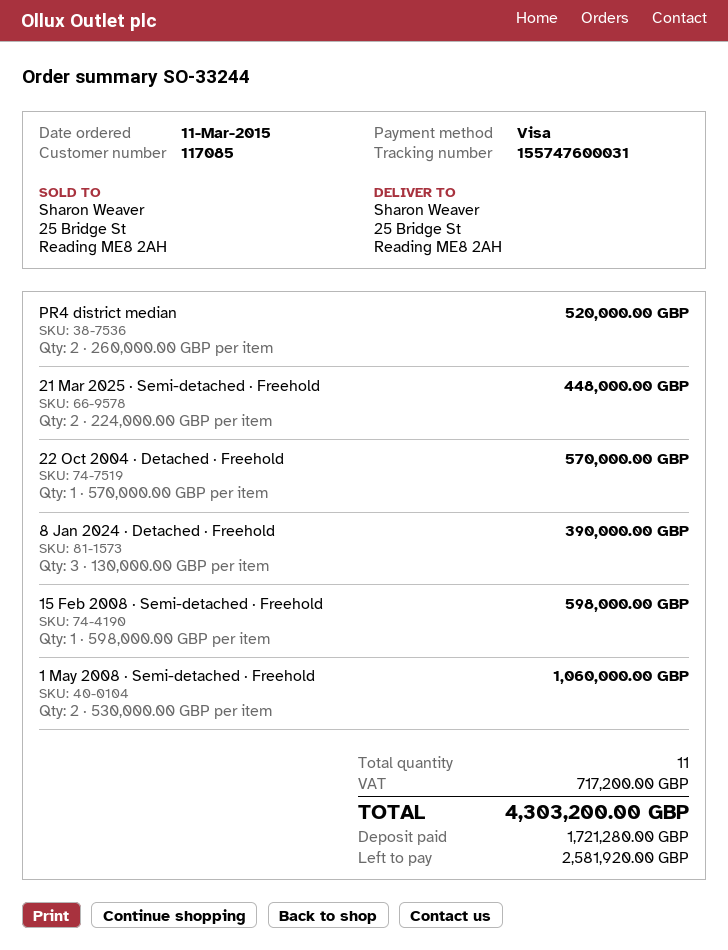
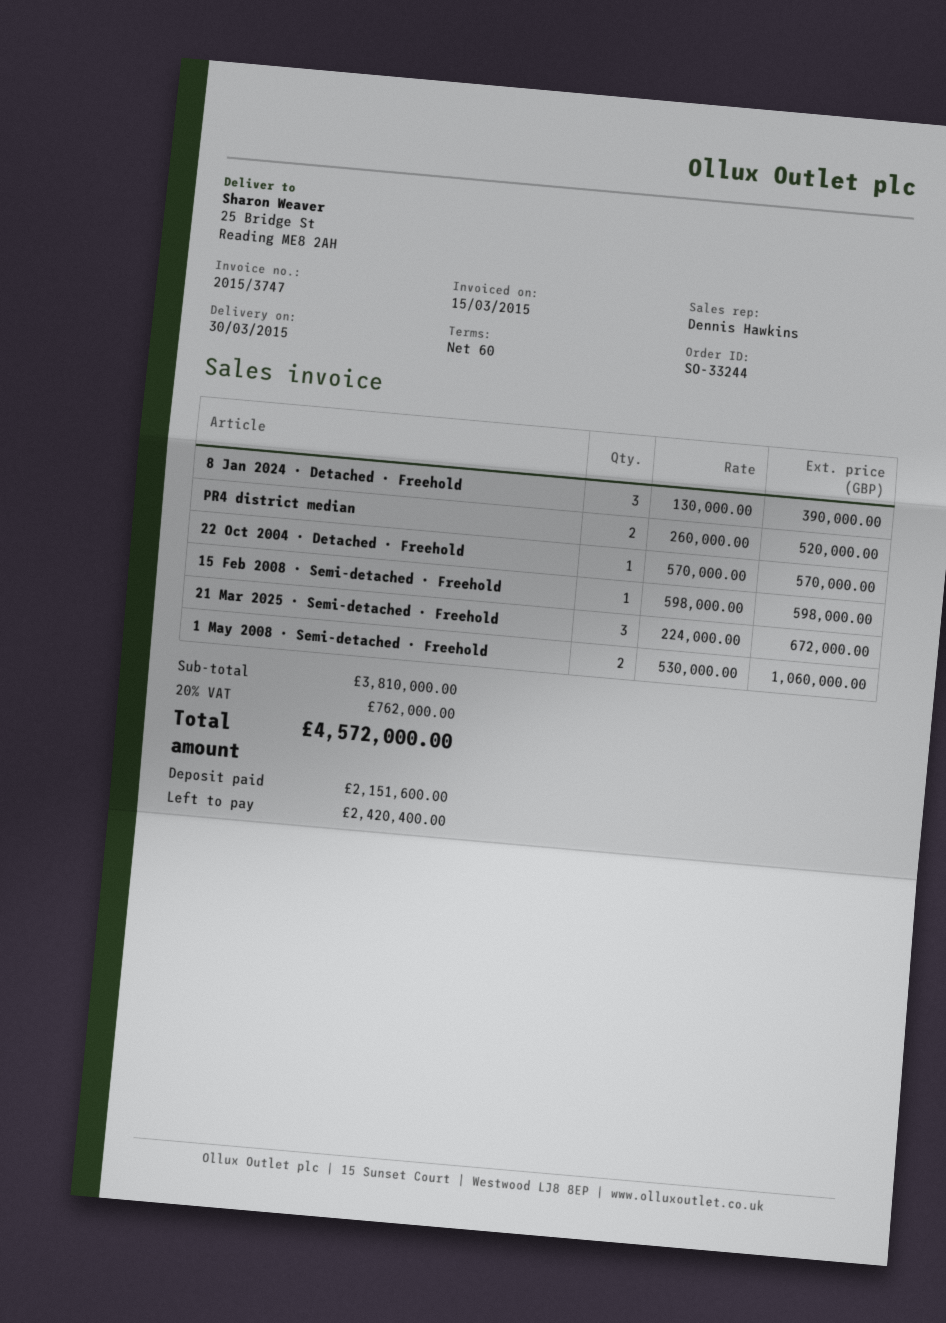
21 Mar 2025 · Semi-detached · Freehold: 2 x 224000.00 = 448000.00 -> 3 x 224000.00 = 672000.00
tax: 717200.00 -> 762000.00
total: 4303200.00 -> 4572000.00
deposit: 1721280.00 -> 2151600.00
balance: 2581920.00 -> 2420400.00

